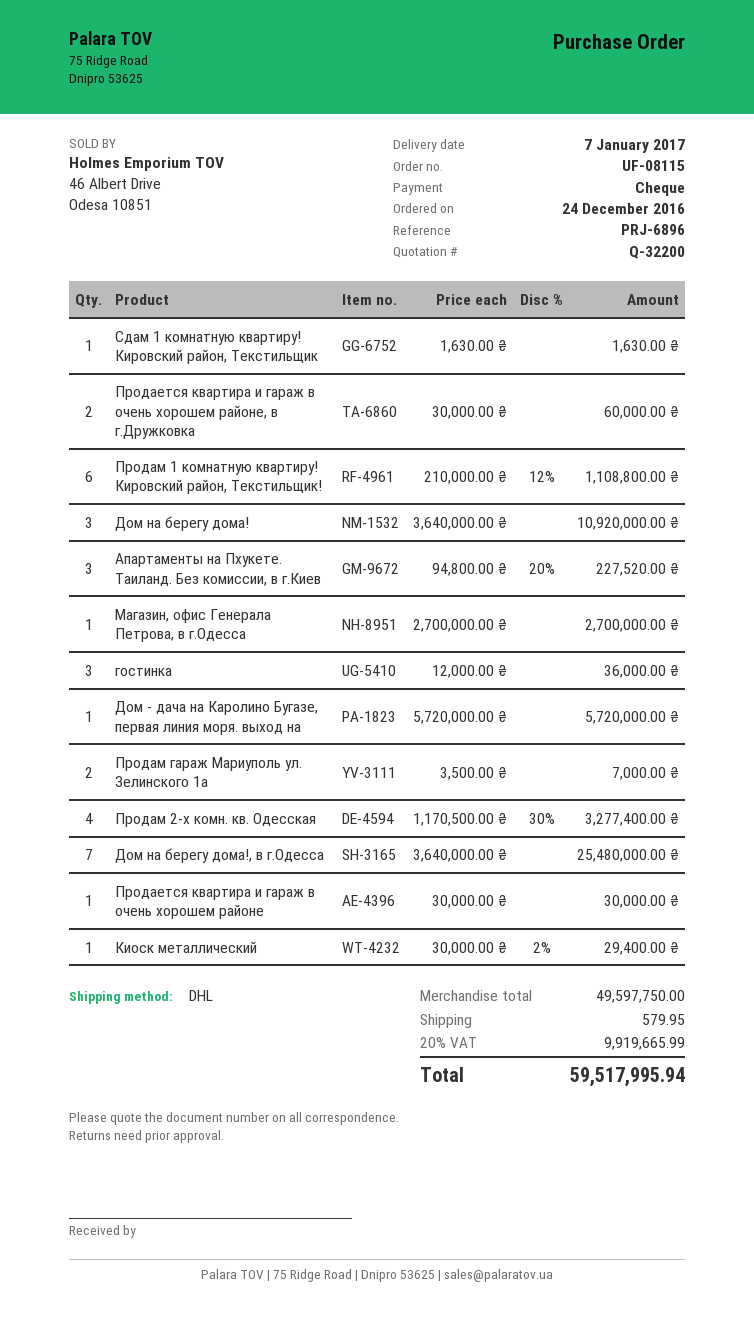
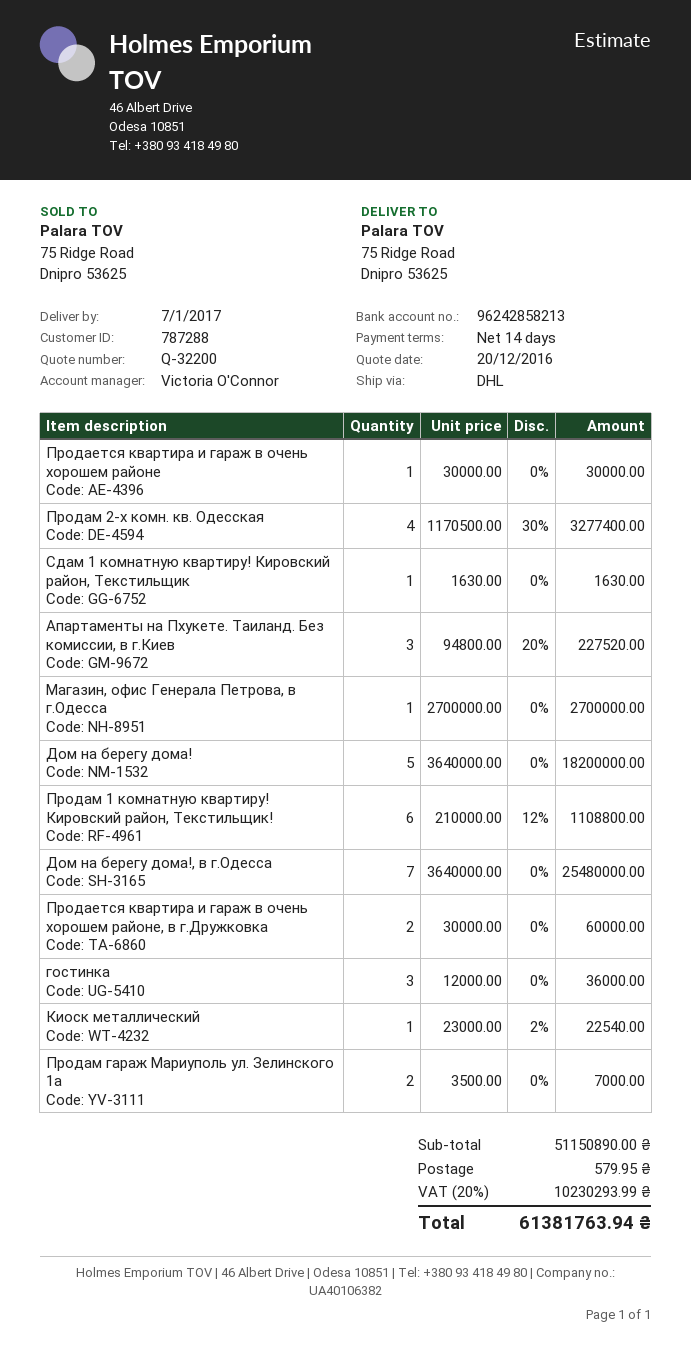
Дом на берегу дома!: 3 x 3640000.00 = 10920000.00 -> 5 x 3640000.00 = 18200000.00
Дом - дача на Каролино Бугазе, первая линия моря. выход на: 1 x 5720000.00 = 5720000.00 -> none
Киоск металлический: 1 x 30000.00 - 2% = 29400.00 -> 1 x 23000.00 - 2% = 22540.00
subtotal: 49597750.00 -> 51150890.00
tax: 20% = 9919665.99 -> 20% = 10230293.99
total: 59517995.94 -> 61381763.94

